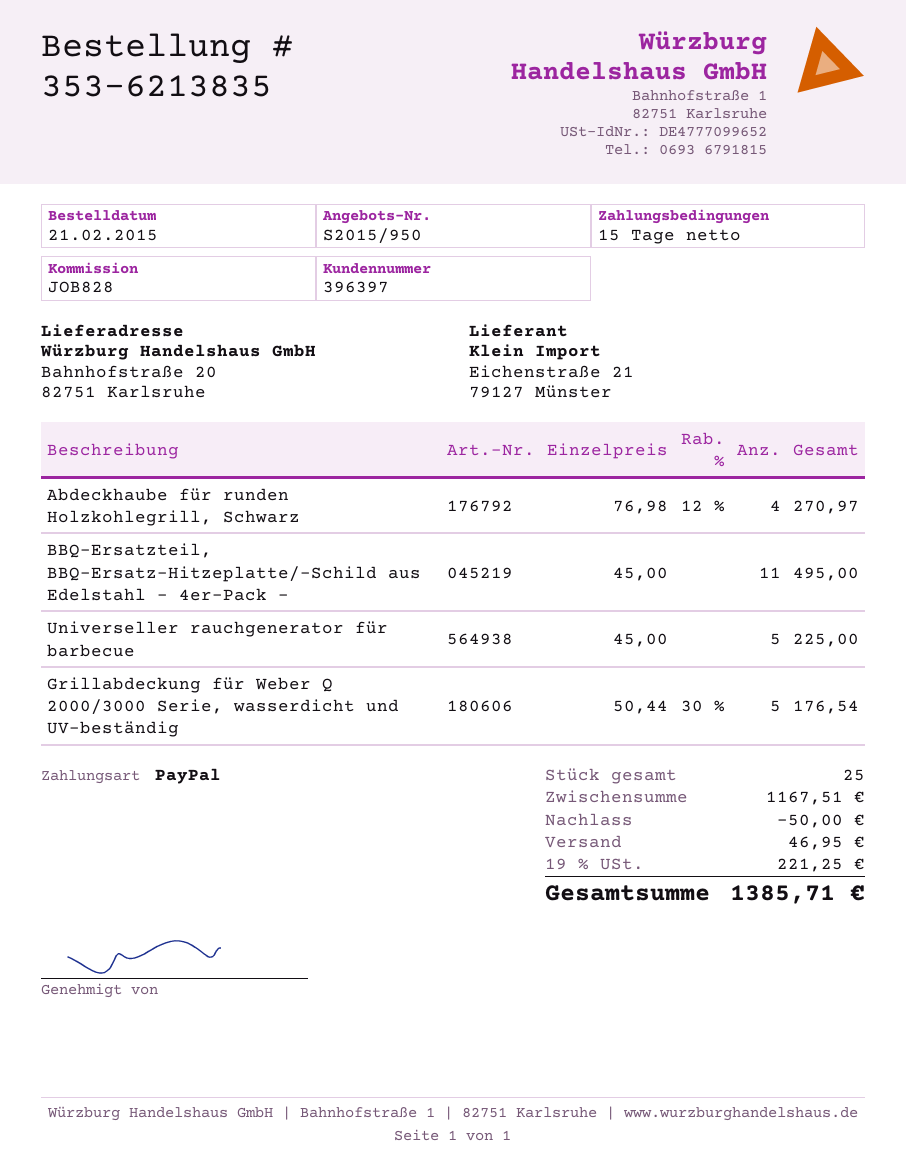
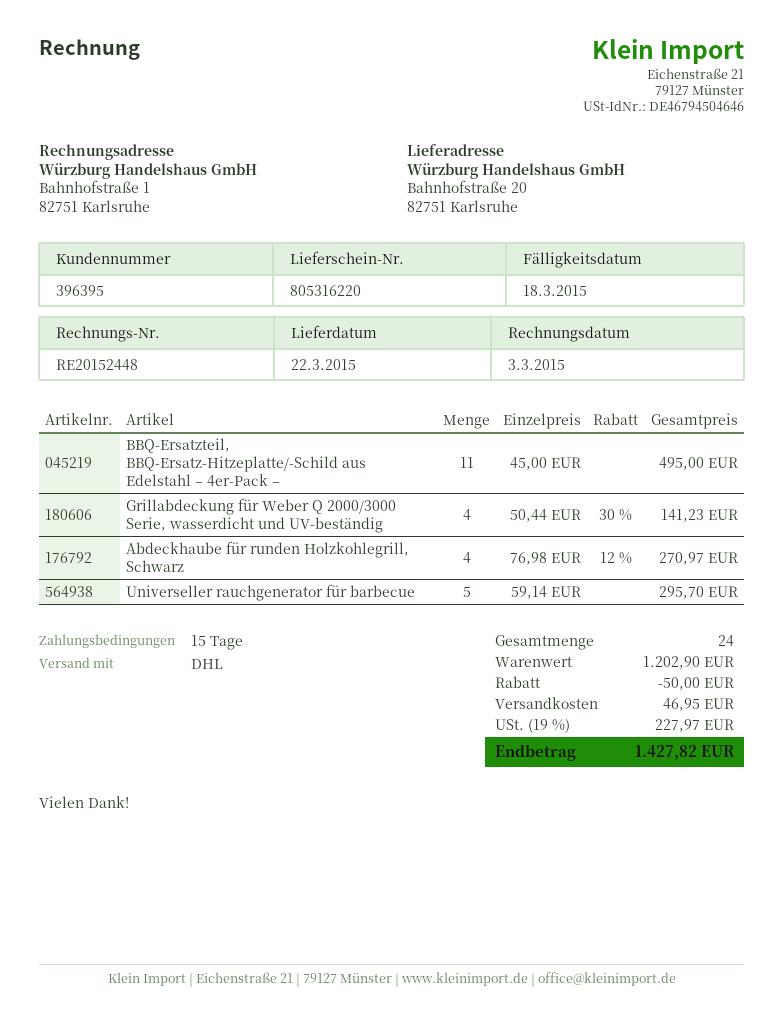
customer number: 396397 -> 396395
Universeller rauchgenerator für barbecue: 5 x 45.00 = 225.00 -> 5 x 59.14 = 295.70
Grillabdeckung für Weber Q 2000/3000 Serie, wasserdicht und UV-beständig: 5 x 50.44 - 30% = 176.54 -> 4 x 50.44 - 30% = 141.23
total quantity: 25 -> 24
subtotal: 1167.51 -> 1202.90
tax: 19% = 221.25 -> 19% = 227.97
total: 1385.71 -> 1427.82

